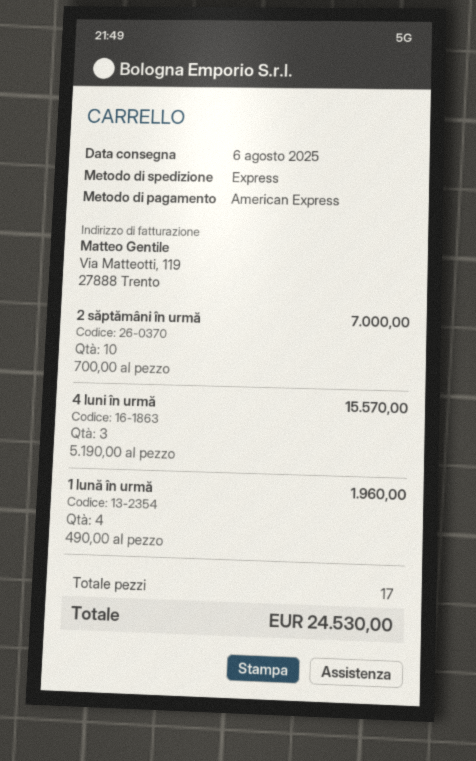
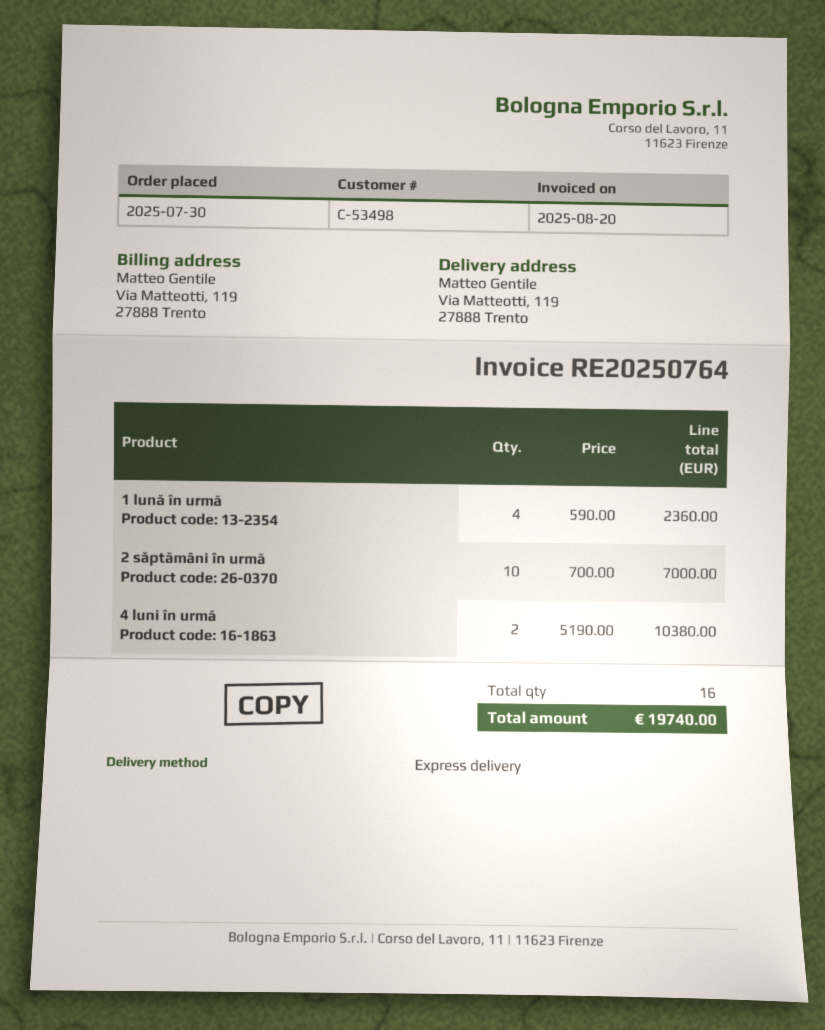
4 luni în urmă: 3 x 5190.00 = 15570.00 -> 2 x 5190.00 = 10380.00
1 lună în urmă: 4 x 490.00 = 1960.00 -> 4 x 590.00 = 2360.00
total quantity: 17 -> 16
total: 24530.00 -> 19740.00

